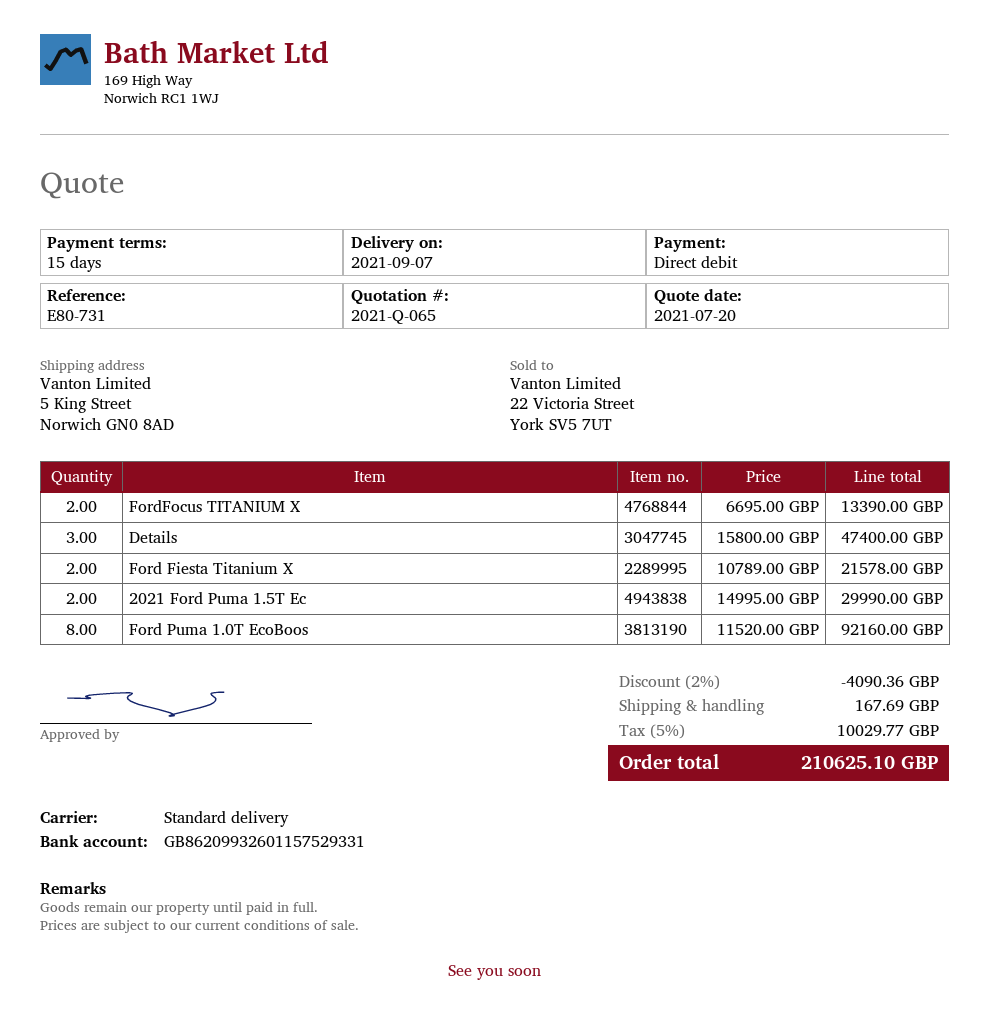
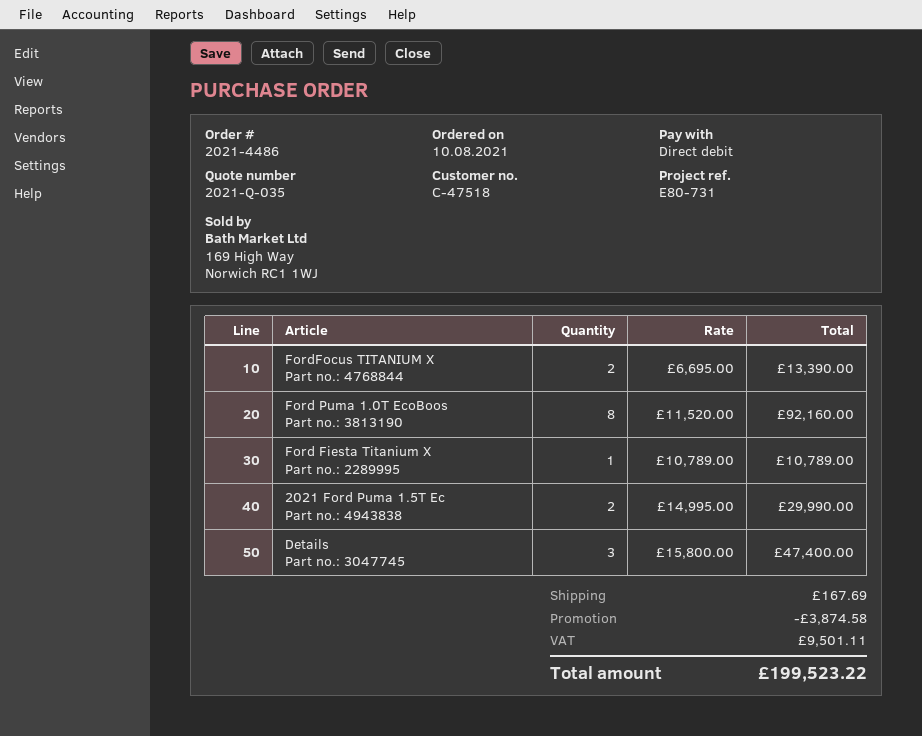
quote number: 2021-Q-065 -> 2021-Q-035
Ford Fiesta Titanium X: 2 x 10789.00 = 21578.00 -> 1 x 10789.00 = 10789.00
discount: 4090.36 -> 3874.58
tax: 10029.77 -> 9501.11
total: 210625.10 -> 199523.22

